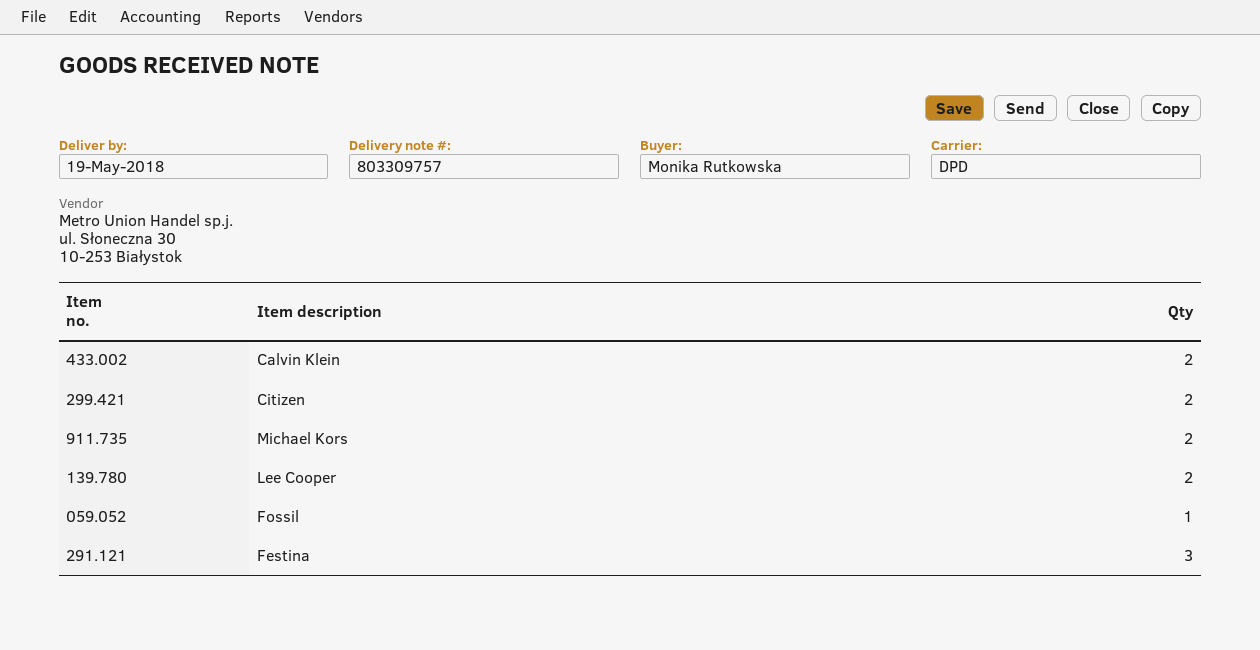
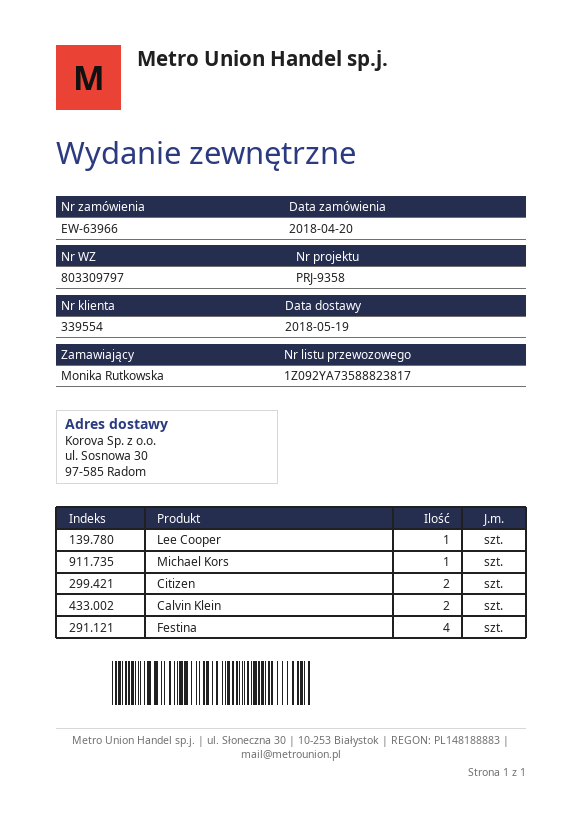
delivery note number: 803309757 -> 803309797
Michael Kors: 2 -> 1
Lee Cooper: 2 -> 1
Fossil: 1 -> none
Festina: 3 -> 4

